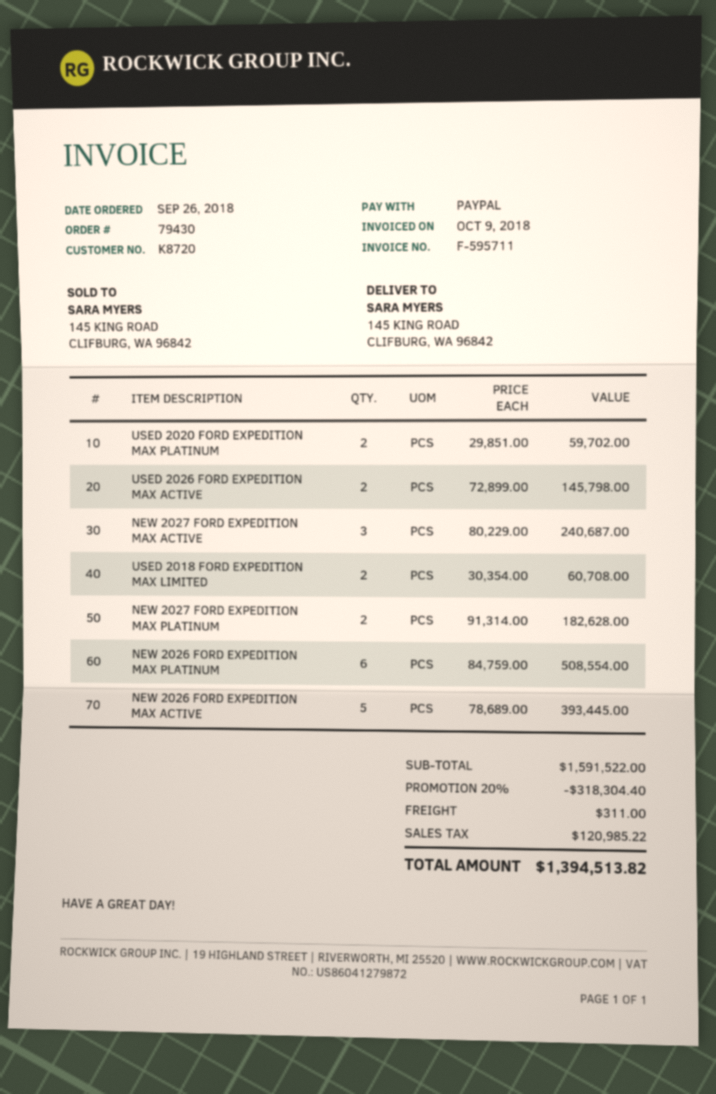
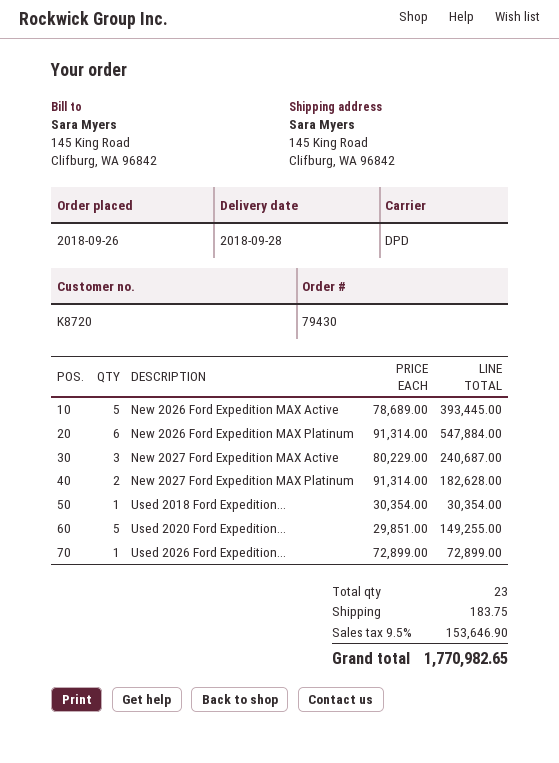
USED 2020 FORD EXPEDITION MAX PLATINUM: 2 x 29851.00 = 59702.00 -> 5 x 29851.00 = 149255.00
USED 2026 FORD EXPEDITION MAX ACTIVE: 2 x 72899.00 = 145798.00 -> 1 x 72899.00 = 72899.00
USED 2018 FORD EXPEDITION MAX LIMITED: 2 x 30354.00 = 60708.00 -> 1 x 30354.00 = 30354.00
NEW 2026 FORD EXPEDITION MAX PLATINUM: 6 x 84759.00 = 508554.00 -> 6 x 91314.00 = 547884.00
discount: 20% = 318304.40 -> none
shipping: 311.00 -> 183.75
tax: 120985.22 -> 153646.90
total: 1394513.82 -> 1770982.65

